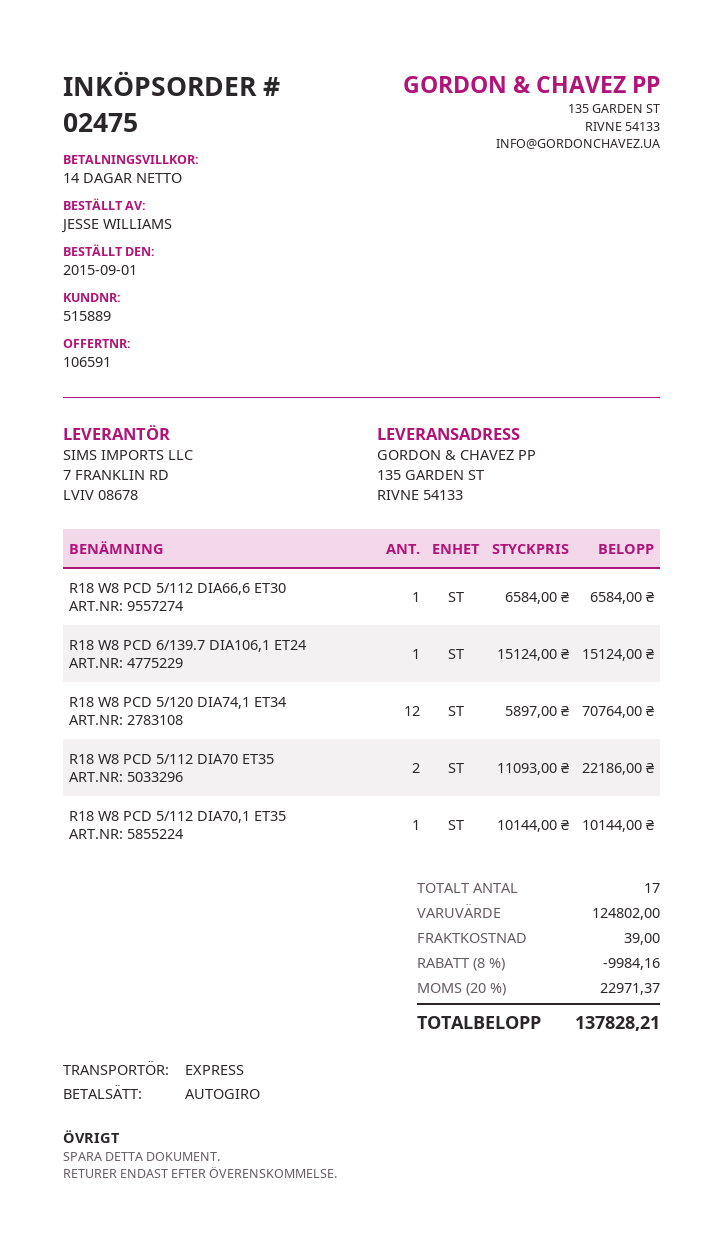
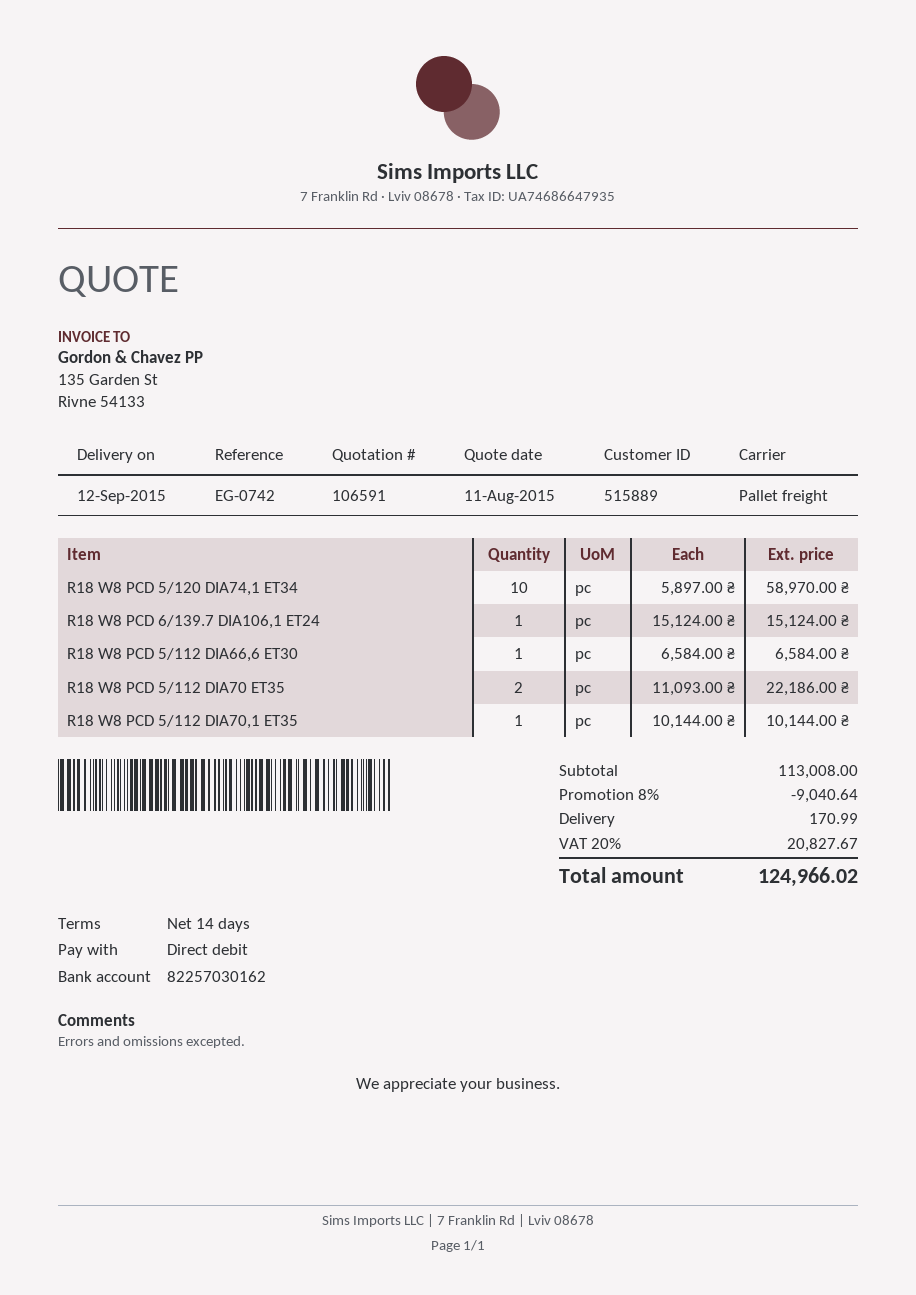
shipping method: express -> pallet freight
R18 W8 PCD 5/120 DIA74,1 ET34: 12 x 5897.00 = 70764.00 -> 10 x 5897.00 = 58970.00
subtotal: 124802.00 -> 113008.00
discount: 8% = 9984.16 -> 8% = 9040.64
shipping: 39.00 -> 170.99
tax: 20% = 22971.37 -> 20% = 20827.67
total: 137828.21 -> 124966.02

